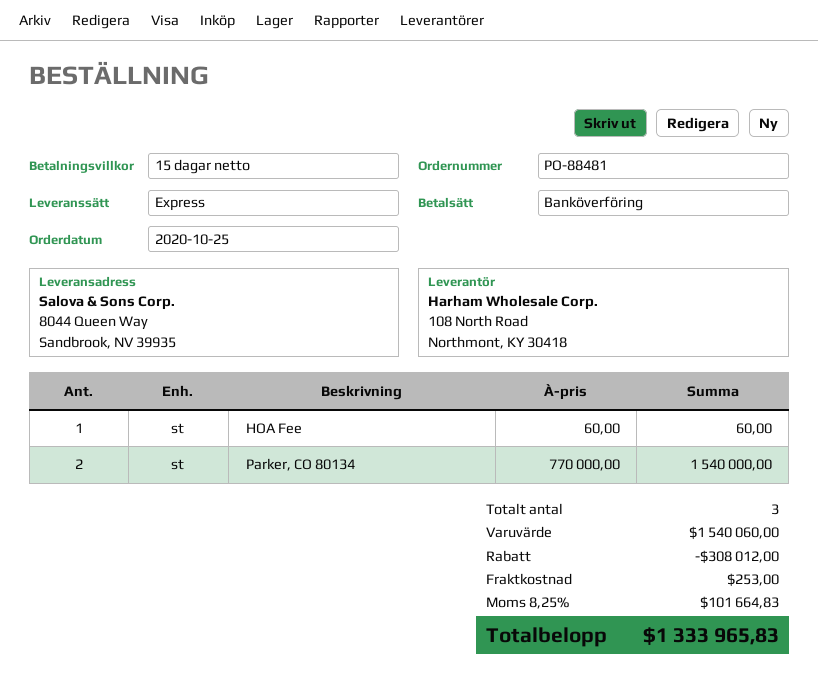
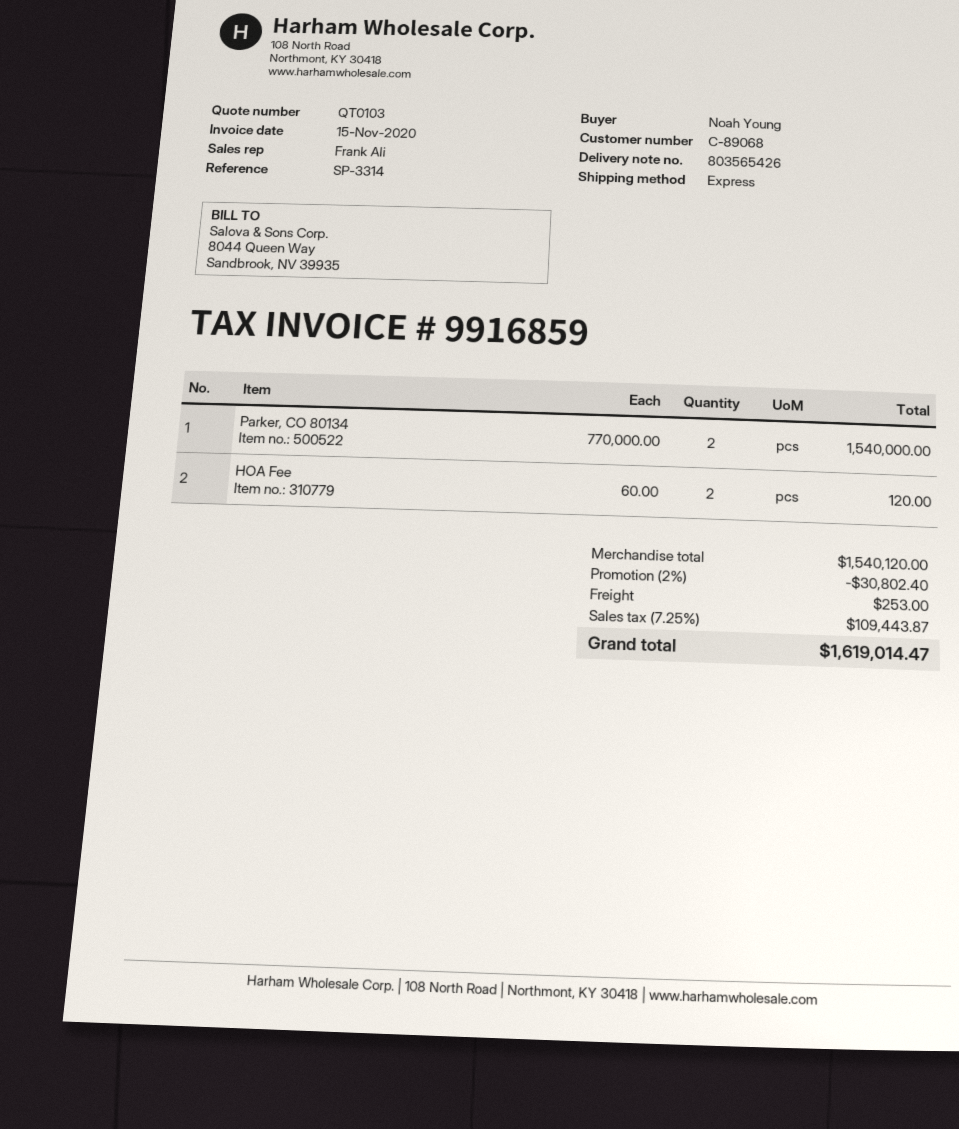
HOA Fee: 1 x 60.00 = 60.00 -> 2 x 60.00 = 120.00
subtotal: 1540060.00 -> 1540120.00
discount: 308012.00 -> 30802.40
tax: 8.25% = 101664.83 -> 7.25% = 109443.87
total: 1333965.83 -> 1619014.47

